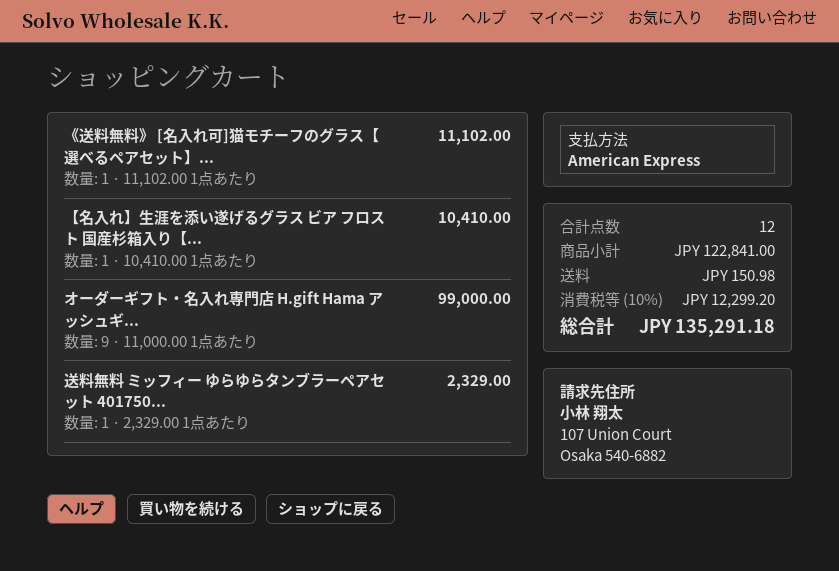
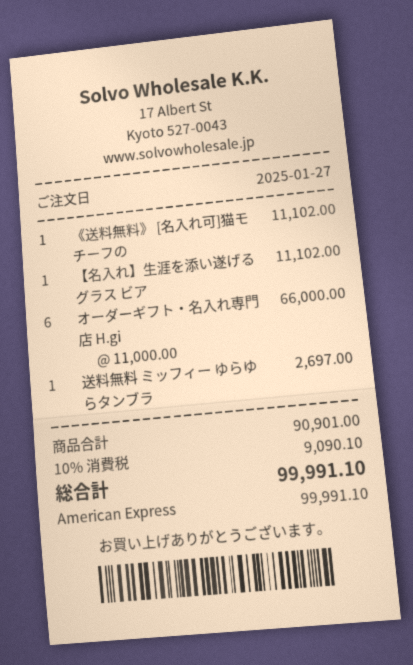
【名入れ】生涯を添い遂げるグラス ビア フロスト 国産杉箱入り【...: 1 x 10410.00 = 10410.00 -> 1 x 11102.00 = 11102.00
オーダーギフト・名入れ専門店 H.gift Hama アッシュギ...: 9 x 11000.00 = 99000.00 -> 6 x 11000.00 = 66000.00
送料無料 ミッフィー ゆらゆらタンブラーペアセット 401750...: 1 x 2329.00 = 2329.00 -> 1 x 2697.00 = 2697.00
subtotal: 122841.00 -> 90901.00
shipping: 150.98 -> none
tax: 10% = 12299.20 -> 10% = 9090.10
total: 135291.18 -> 99991.10

